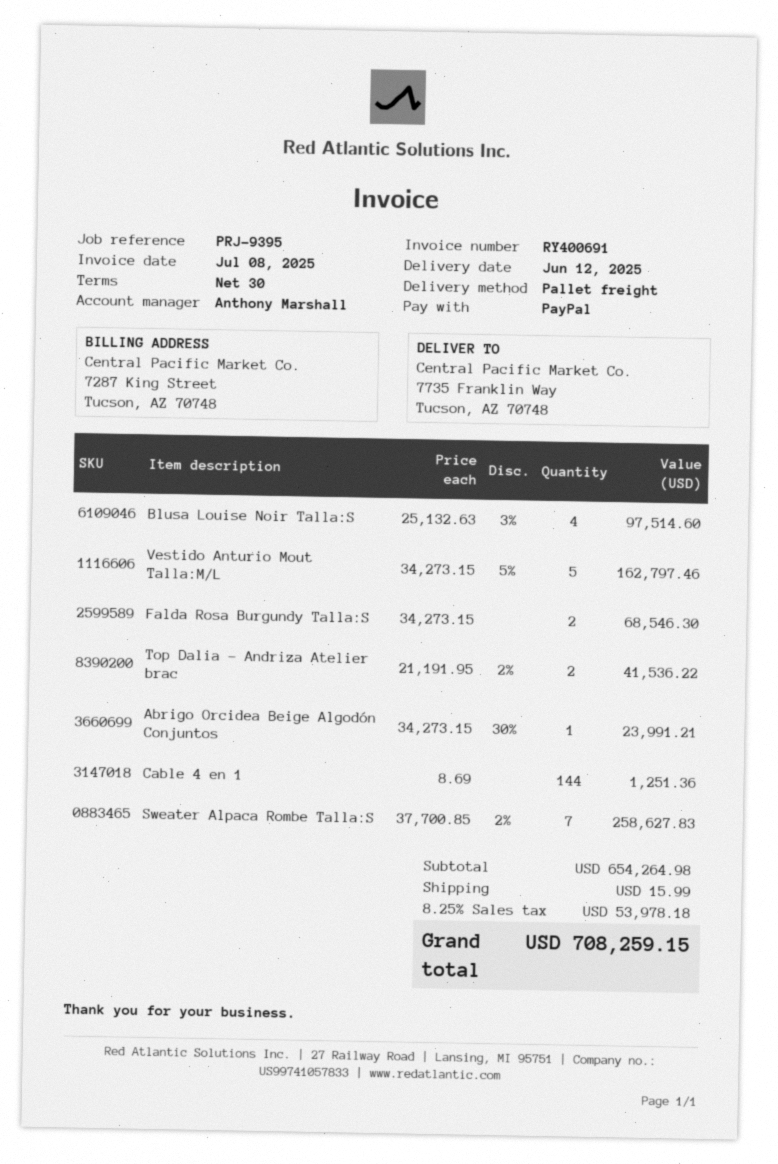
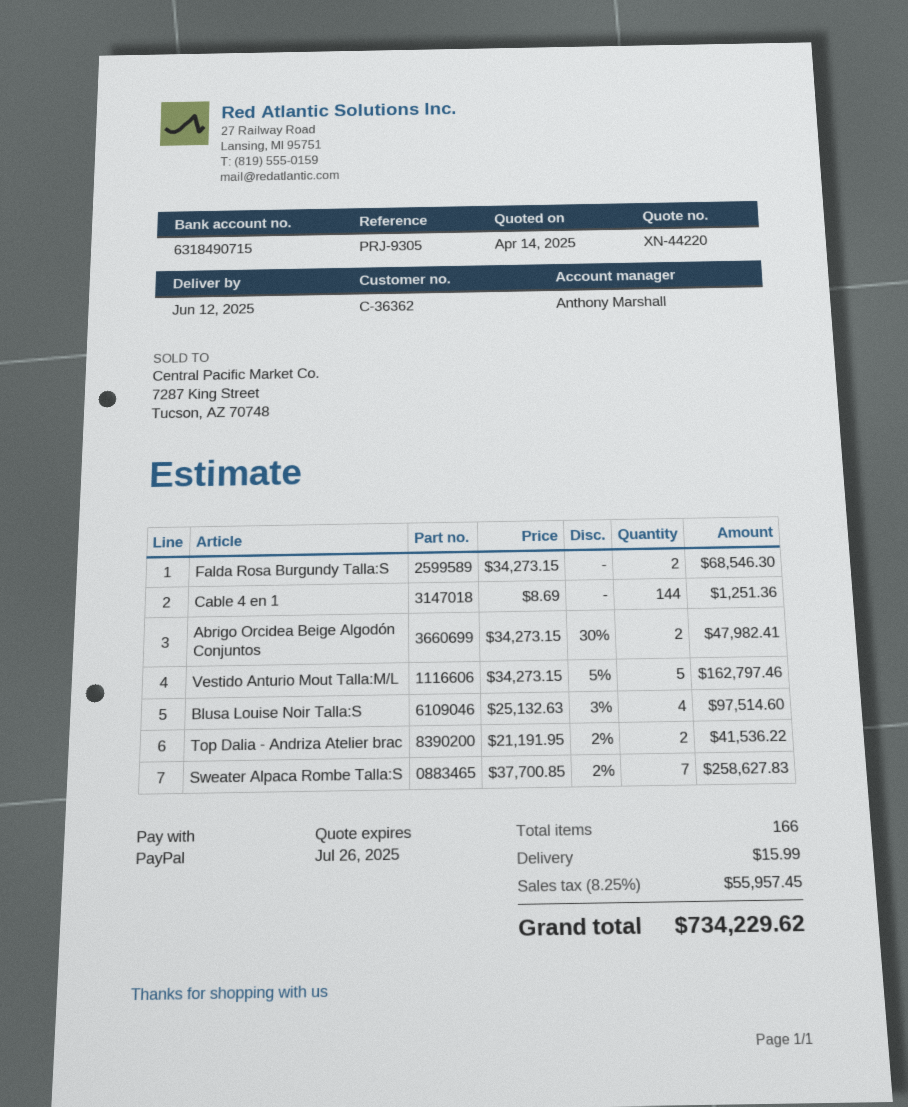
reference: PRJ-9395 -> PRJ-9305
Abrigo Orcidea Beige Algodón Conjuntos: 1 x 34273.15 - 30% = 23991.21 -> 2 x 34273.15 - 30% = 47982.41
tax: 8.25% = 53978.18 -> 8.25% = 55957.45
total: 708259.15 -> 734229.62

